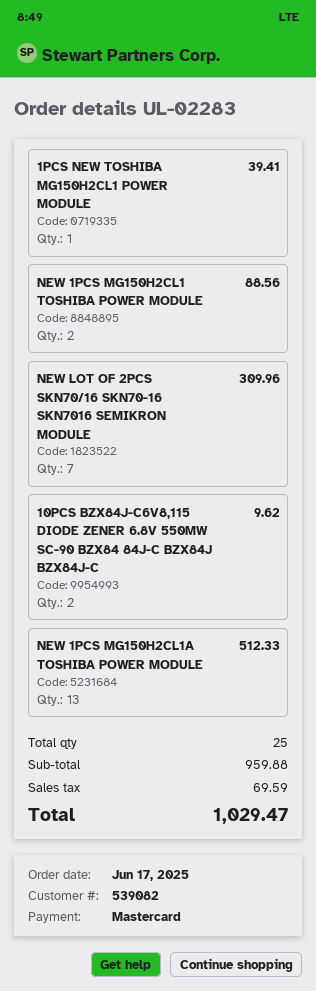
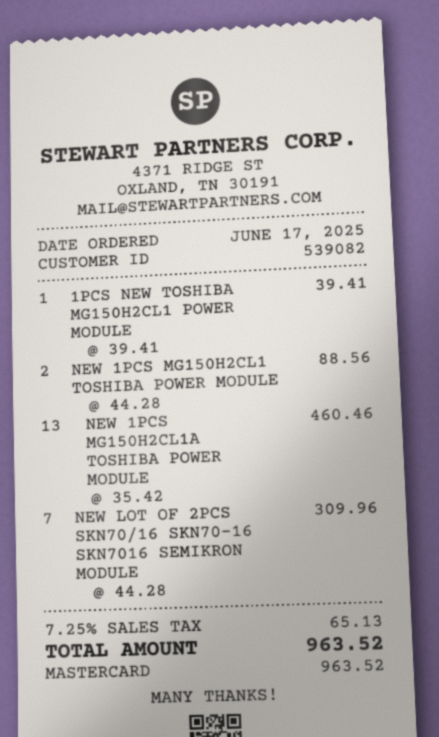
10PCS BZX84J-C6V8,115 DIODE ZENER 6.8V 550MW SC-90 BZX84 84J-C BZX84J BZX84J-C: 2 for 9.62 -> none
NEW 1PCS MG150H2CL1A TOSHIBA POWER MODULE: 13 for 512.33 -> 13 for 460.46
tax: 69.59 -> 65.13
total: 1029.47 -> 963.52

